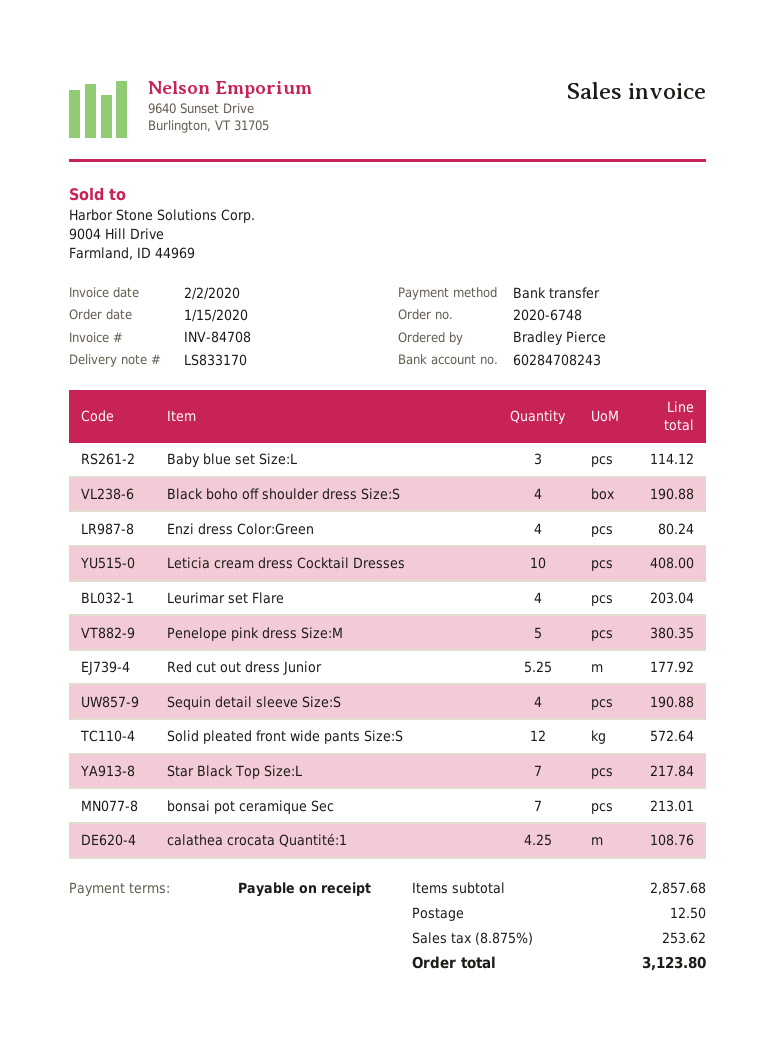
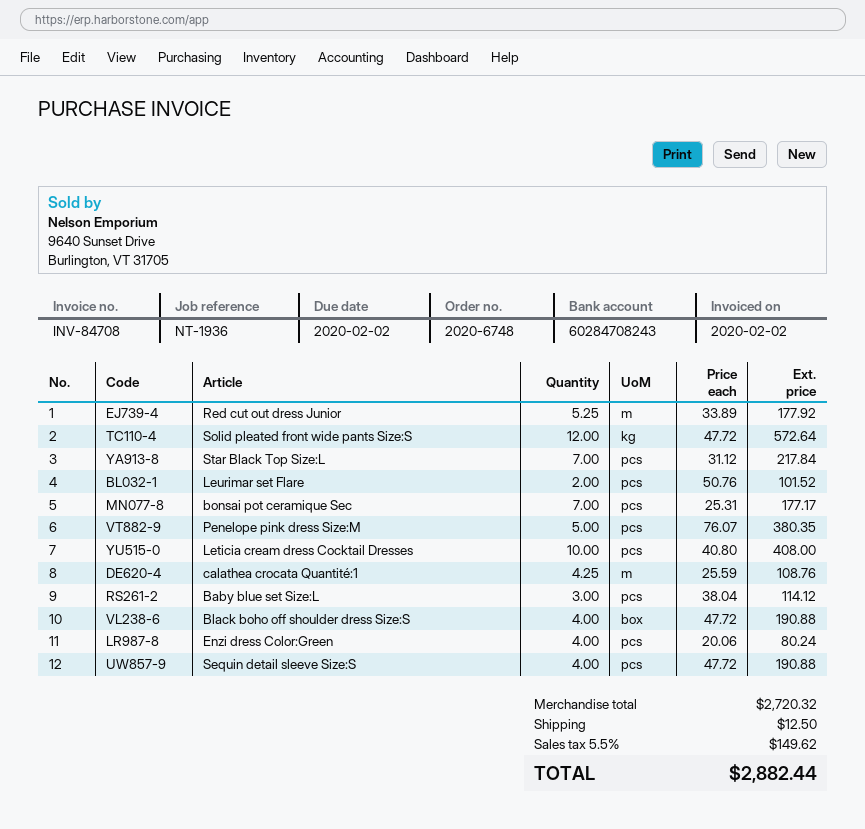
Leurimar set Flare: 4 for 203.04 -> 2 for 101.52
bonsai pot ceramique Sec: 7 for 213.01 -> 7 for 177.17
subtotal: 2857.68 -> 2720.32
tax: 8.875% = 253.62 -> 5.5% = 149.62
total: 3123.80 -> 2882.44

